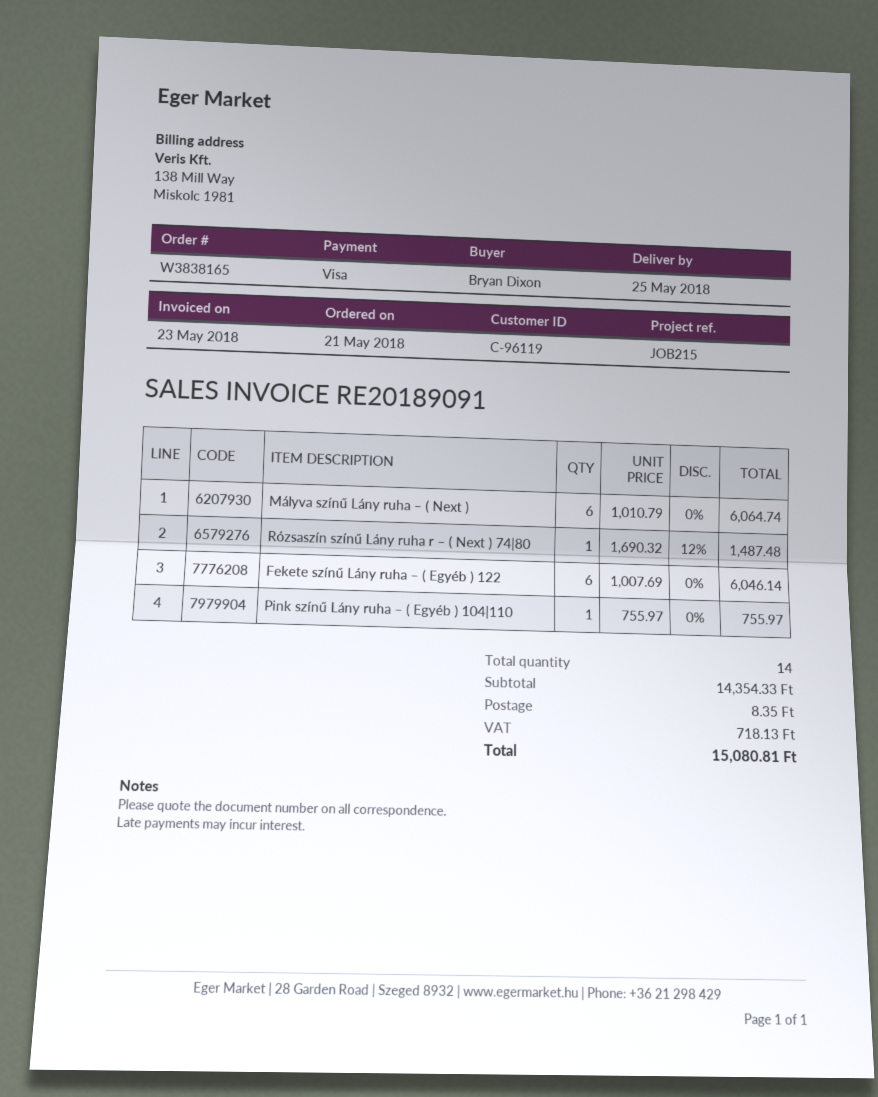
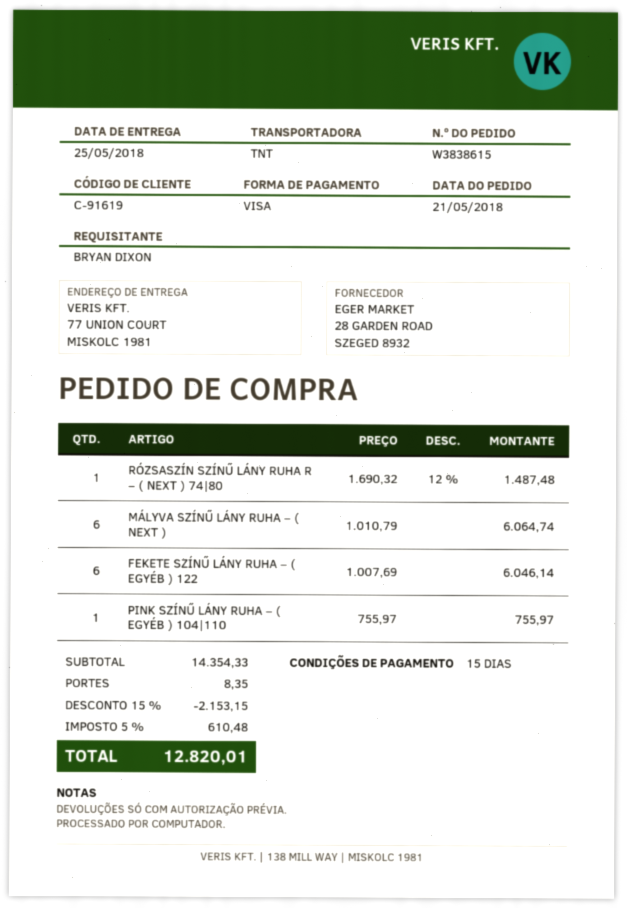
order number: W3838165 -> W3838615
customer number: C-96119 -> C-91619
discount: none -> 15% = 2153.15
tax: 718.13 -> 610.48
total: 15080.81 -> 12820.01

